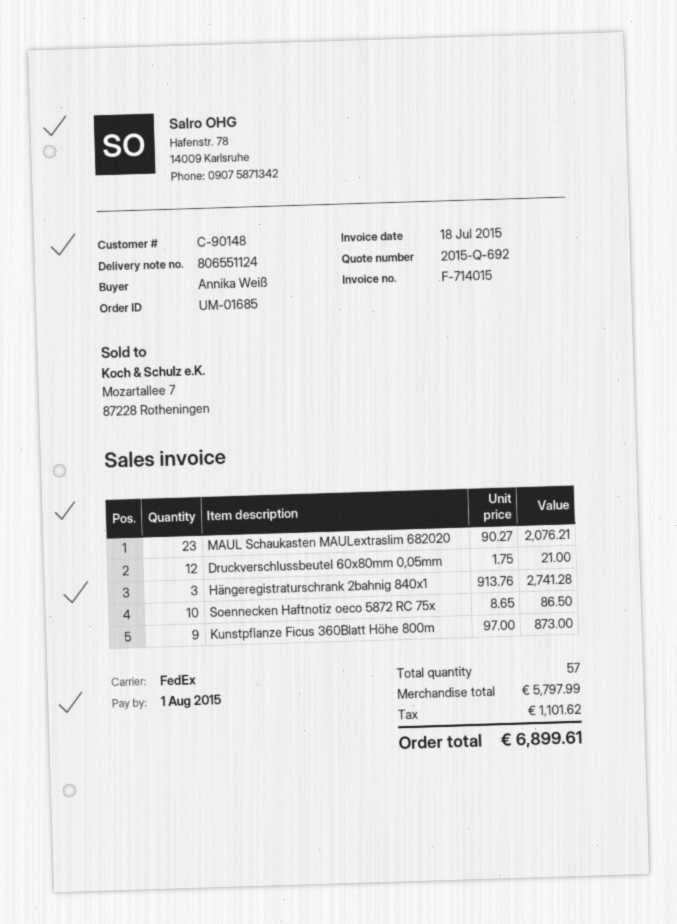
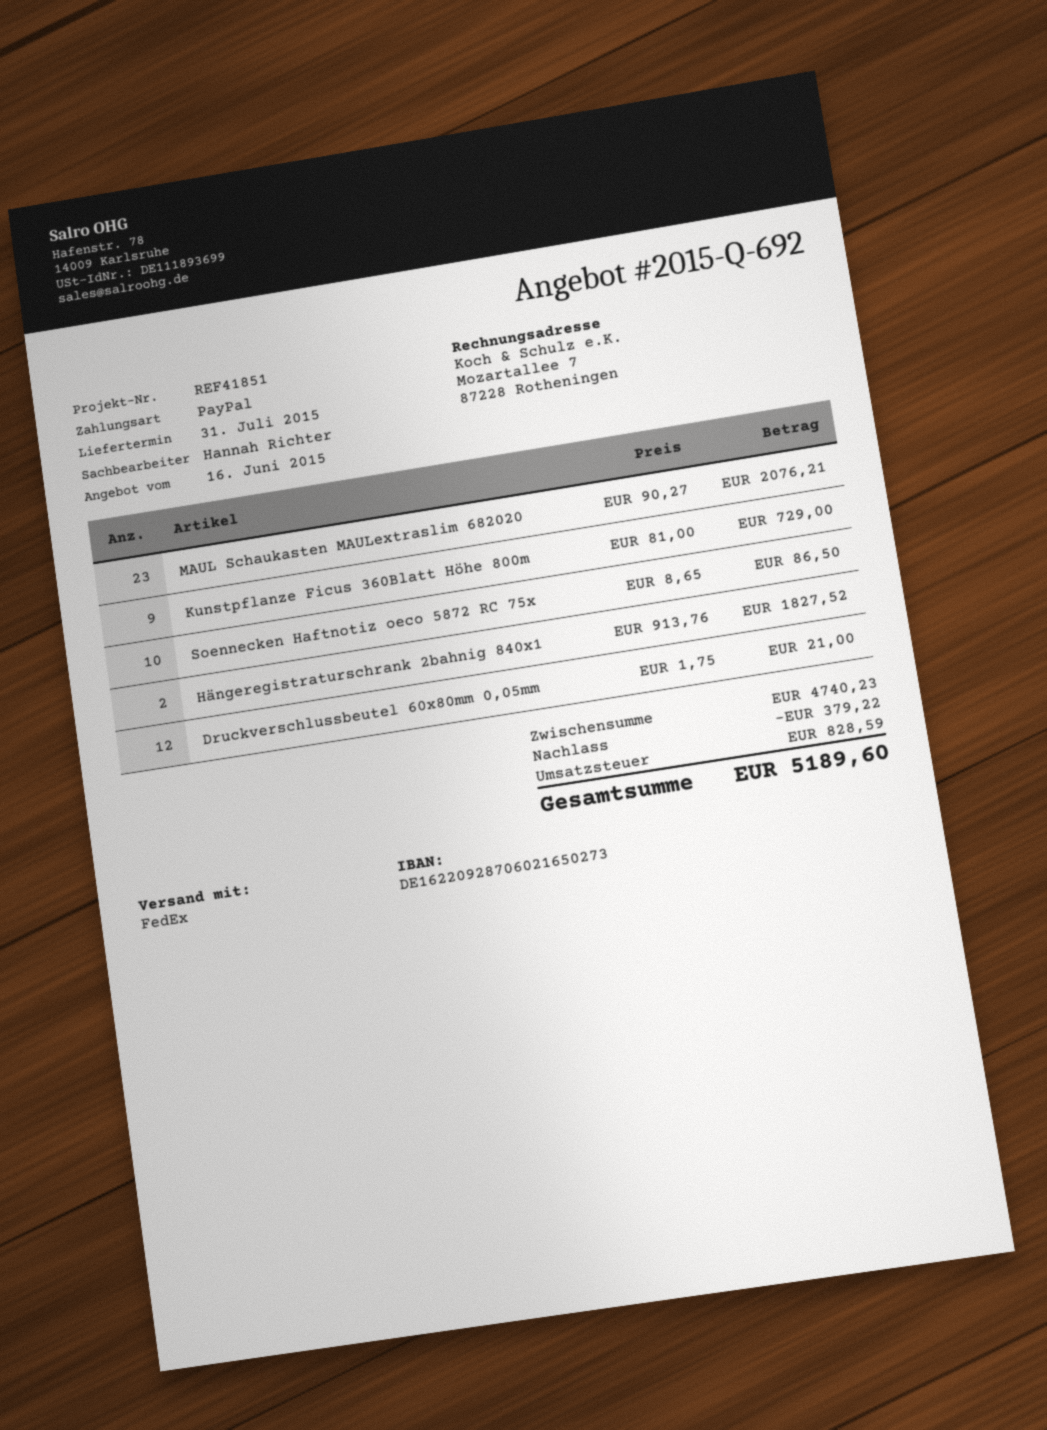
Hängeregistraturschrank 2bahnig 840x1: 3 x 913.76 = 2741.28 -> 2 x 913.76 = 1827.52
Kunstpflanze Ficus 360Blatt Höhe 800m: 9 x 97.00 = 873.00 -> 9 x 81.00 = 729.00
subtotal: 5797.99 -> 4740.23
discount: none -> 379.22
tax: 1101.62 -> 828.59
total: 6899.61 -> 5189.60

